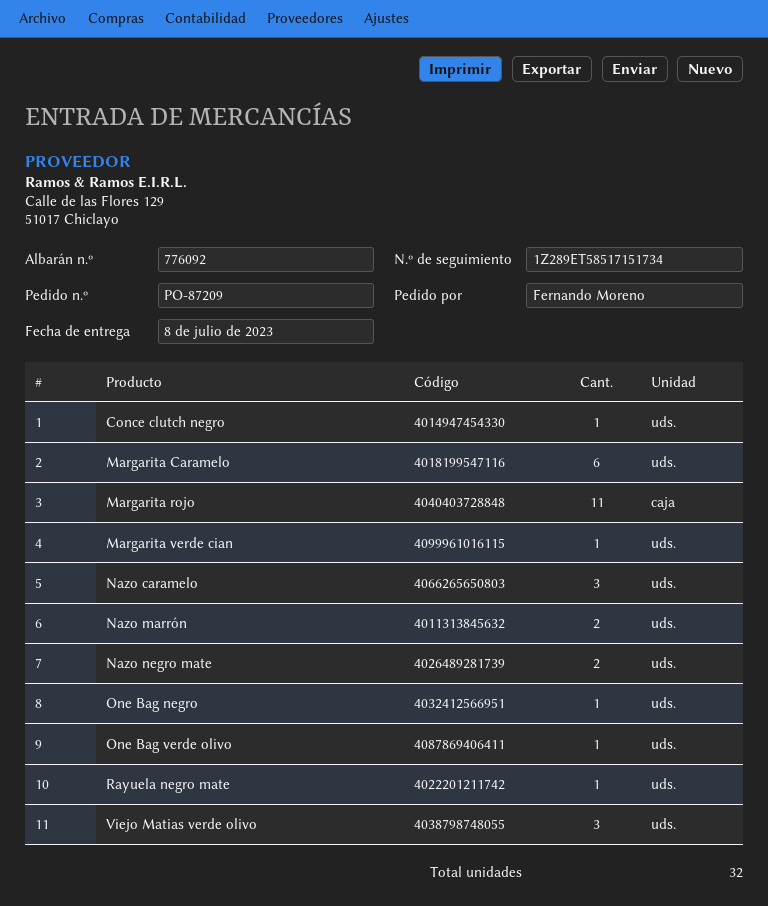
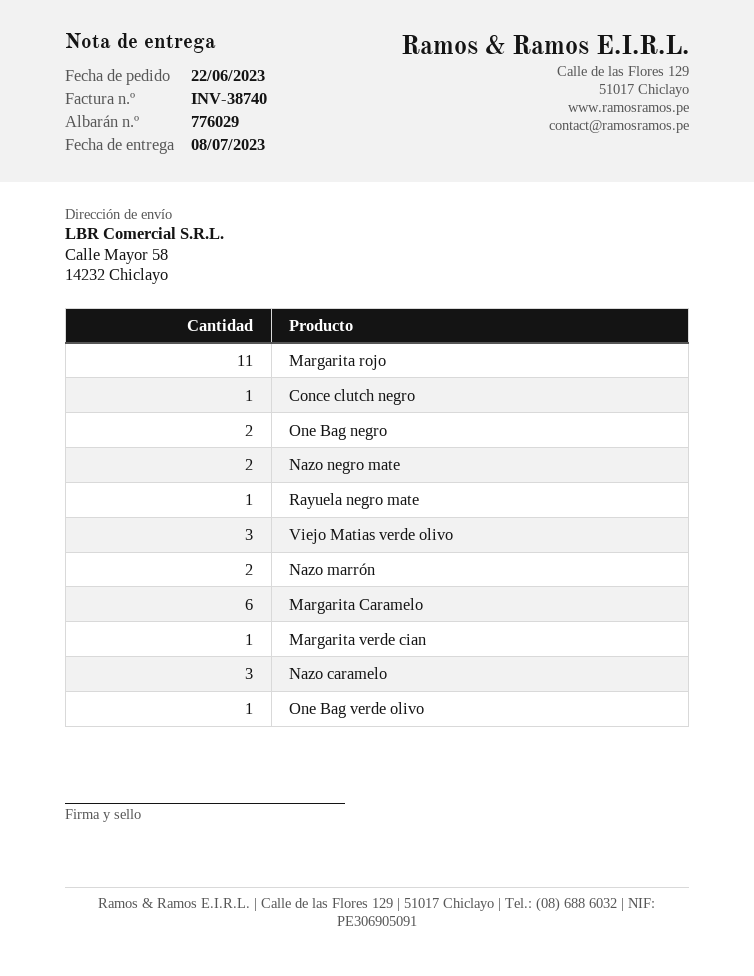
delivery note number: 776092 -> 776029
One Bag negro: 1 -> 2

